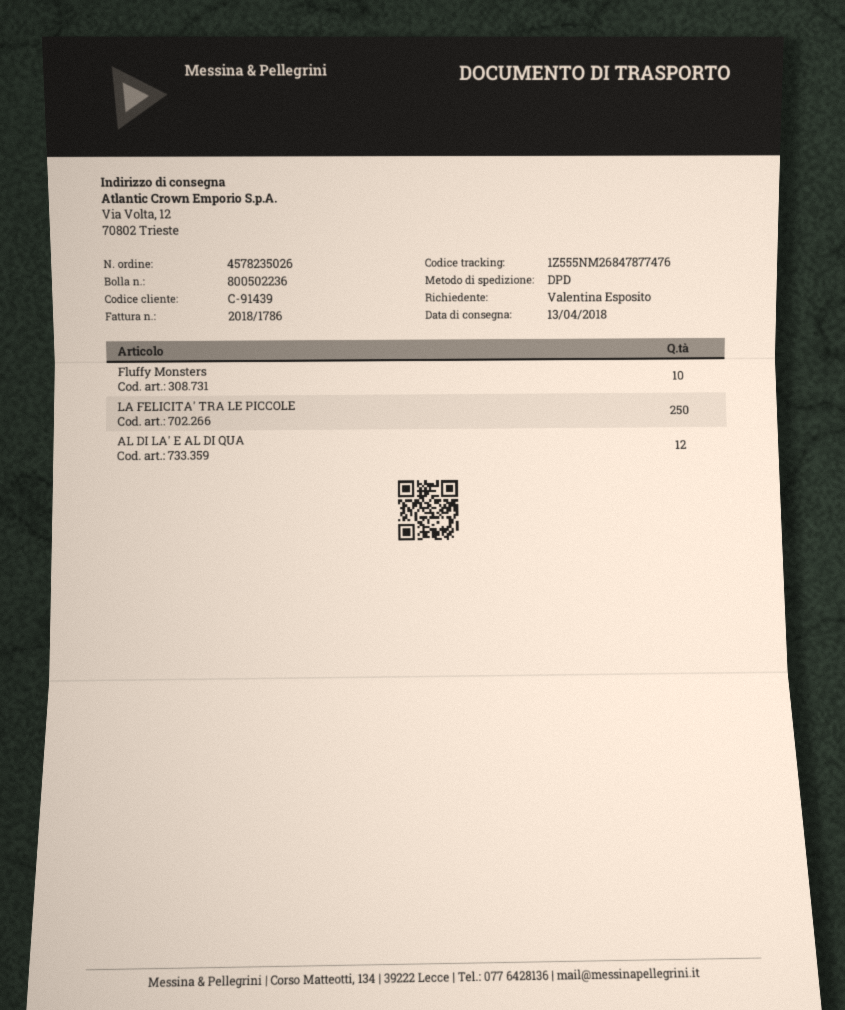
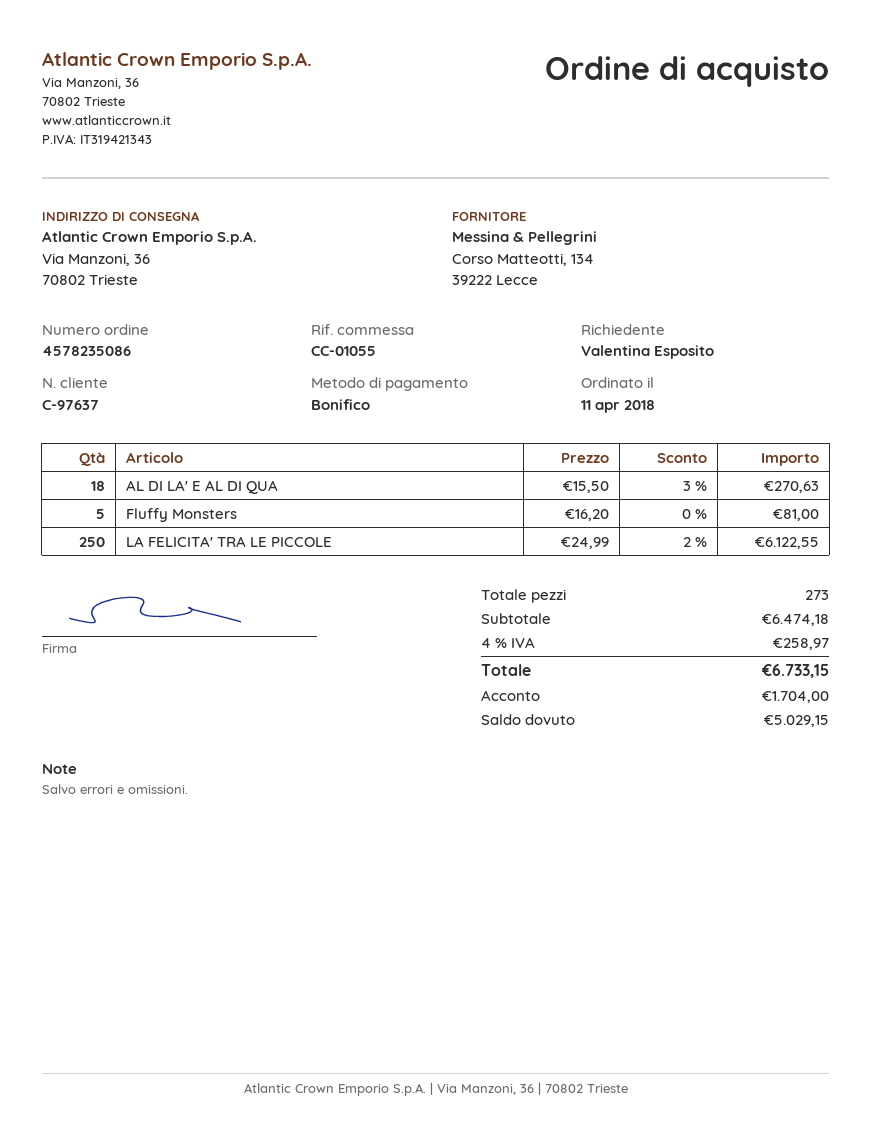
order number: 4578235026 -> 4578235086
customer number: C-91439 -> C-97637
ship to: Via Volta, 12, 70802 Trieste -> Via Manzoni, 36, 70802 Trieste
Fluffy Monsters: 10 -> 5
AL DI LA' E AL DI QUA: 12 -> 18

